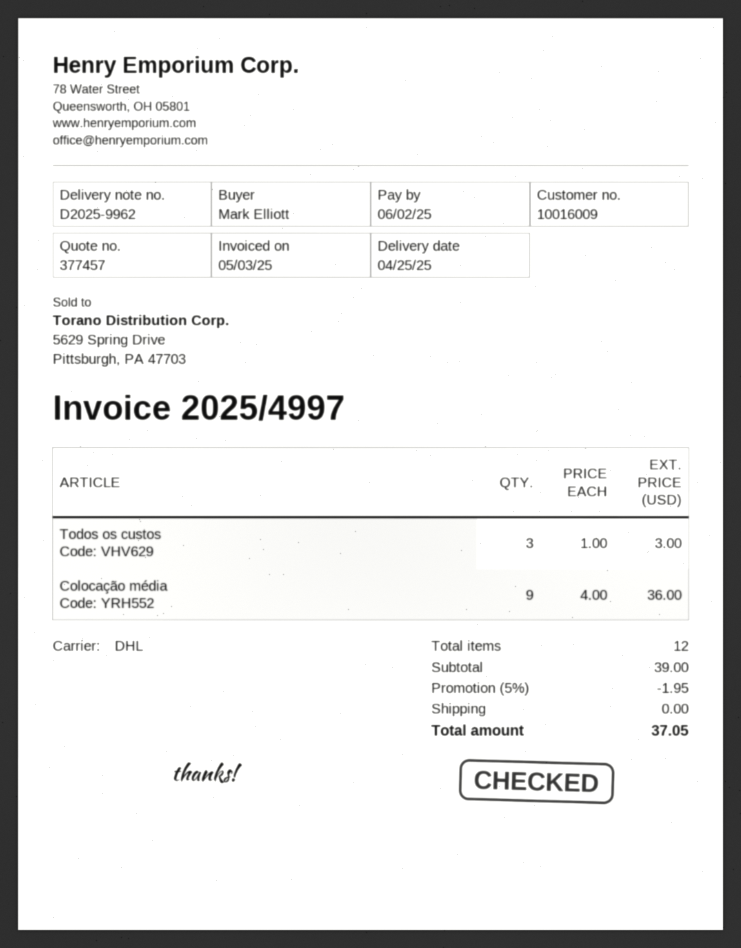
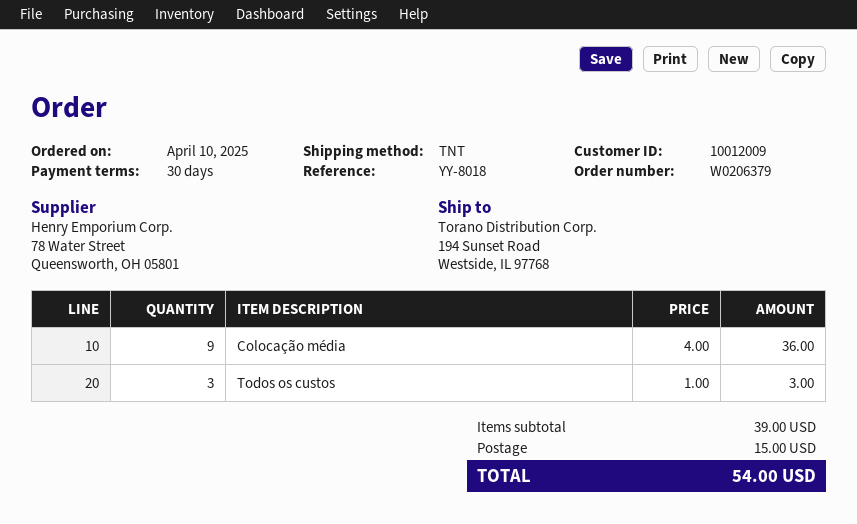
customer number: 10016009 -> 10012009
shipping method: DHL -> TNT
discount: 5% = 1.95 -> none
shipping: 0.00 -> 15.00
total: 37.05 -> 54.00

